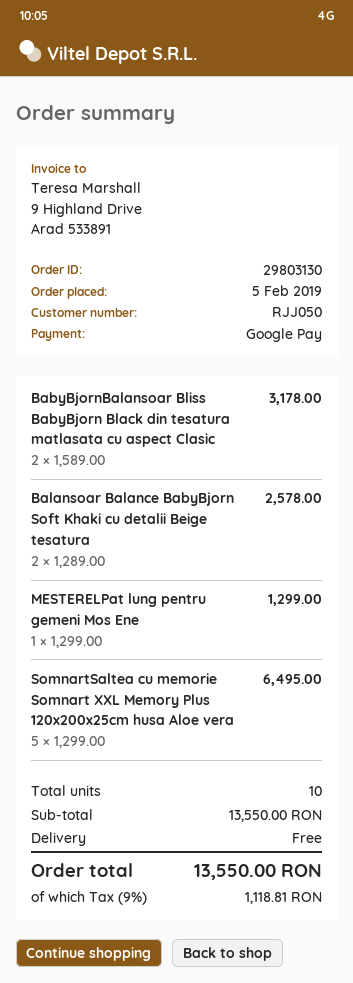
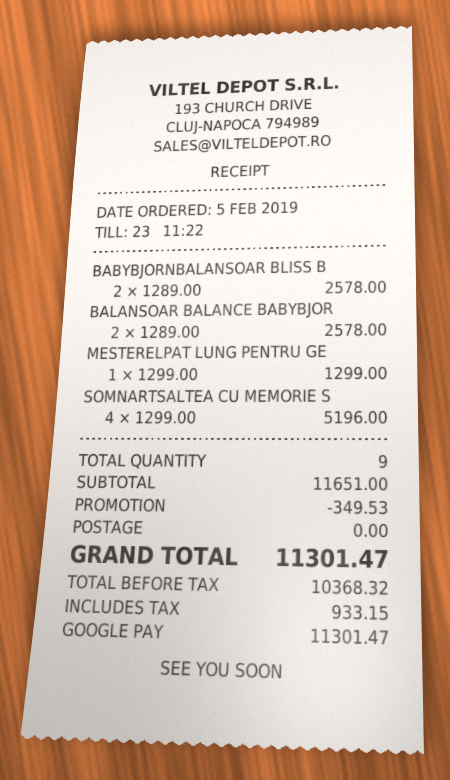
BabyBjornBalansoar Bliss BabyBjorn Black din tesatura matlasata cu aspect Clasic: 2 x 1589.00 = 3178.00 -> 2 x 1289.00 = 2578.00
SomnartSaltea cu memorie Somnart XXL Memory Plus 120x200x25cm husa Aloe vera: 5 x 1299.00 = 6495.00 -> 4 x 1299.00 = 5196.00
total quantity: 10 -> 9
subtotal: 13550.00 -> 11651.00
discount: none -> 349.53
tax: 1118.81 -> 933.15
total: 13550.00 -> 11301.47

